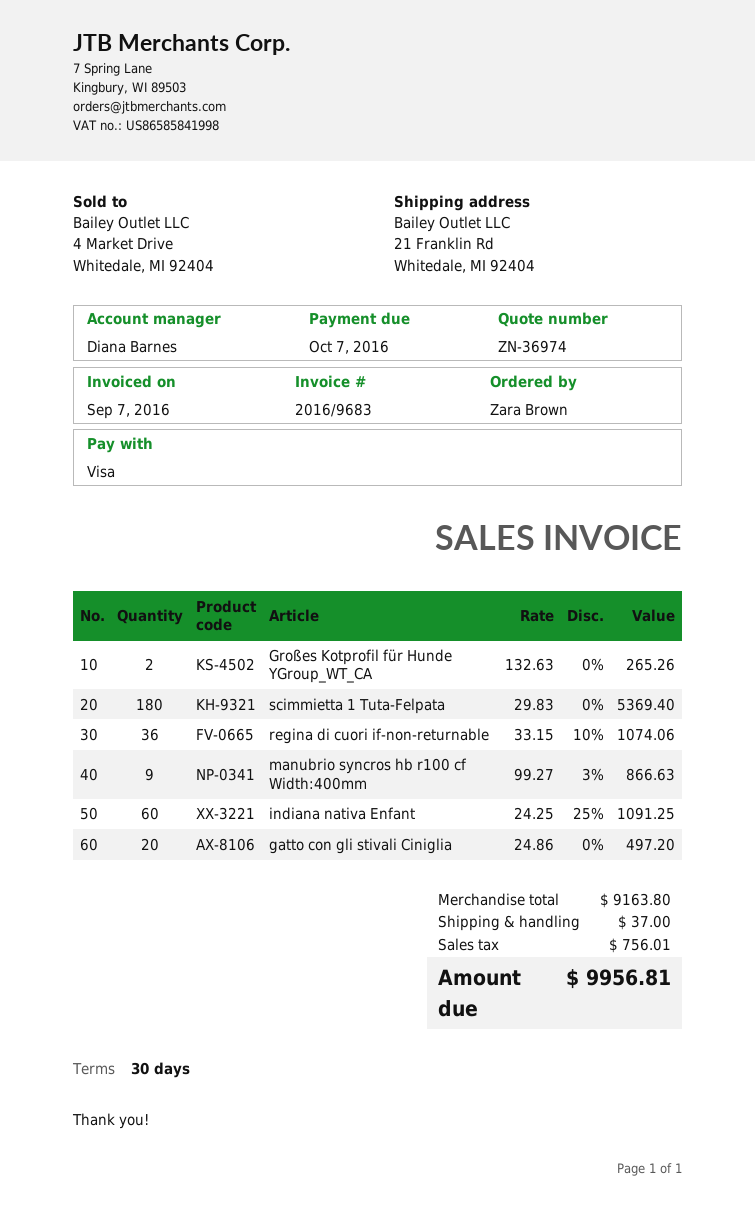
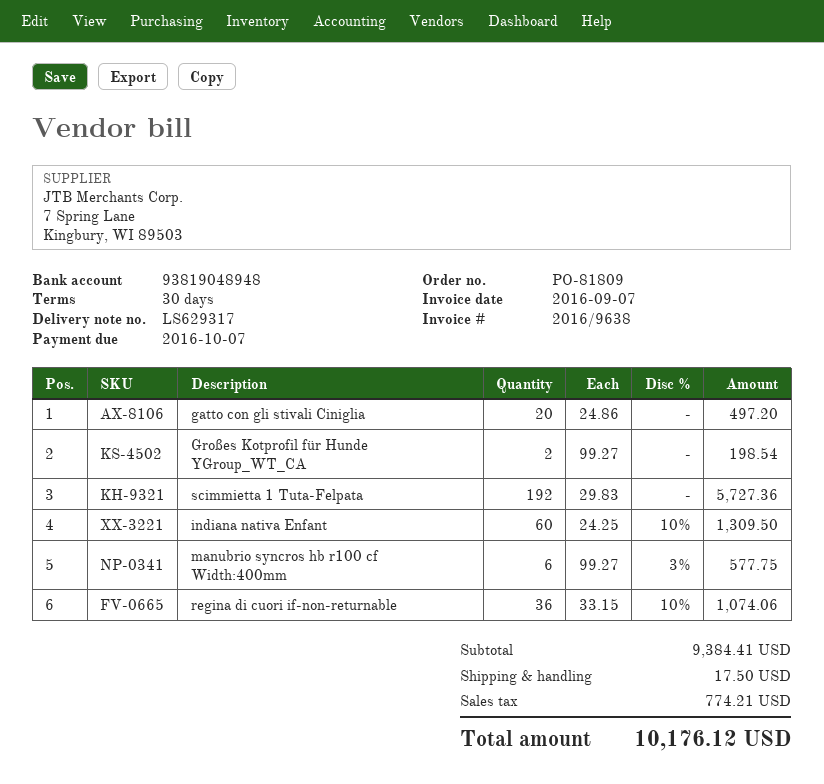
invoice number: 2016/9683 -> 2016/9638
Großes Kotprofil für Hunde YGroup_WT_CA: 2 x 132.63 = 265.26 -> 2 x 99.27 = 198.54
scimmietta 1 Tuta-Felpata: 180 x 29.83 = 5369.40 -> 192 x 29.83 = 5727.36
manubrio syncros hb r100 cf Width:400mm: 9 x 99.27 - 3% = 866.63 -> 6 x 99.27 - 3% = 577.75
indiana nativa Enfant: 60 x 24.25 - 25% = 1091.25 -> 60 x 24.25 - 10% = 1309.50
subtotal: 9163.80 -> 9384.41
shipping: 37.00 -> 17.50
tax: 756.01 -> 774.21
total: 9956.81 -> 10176.12

